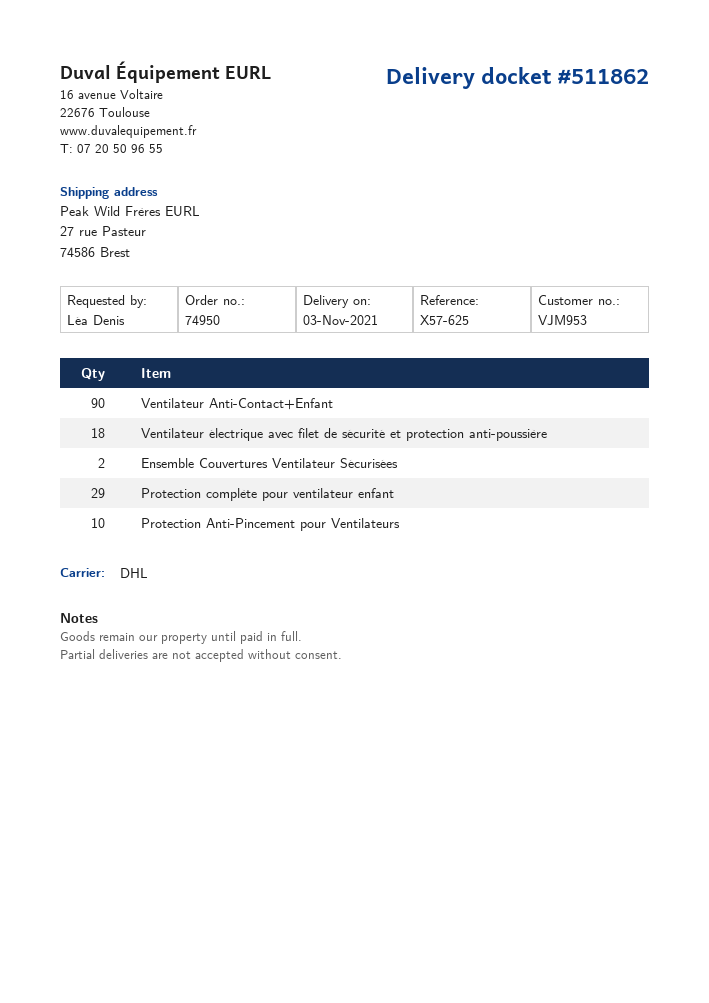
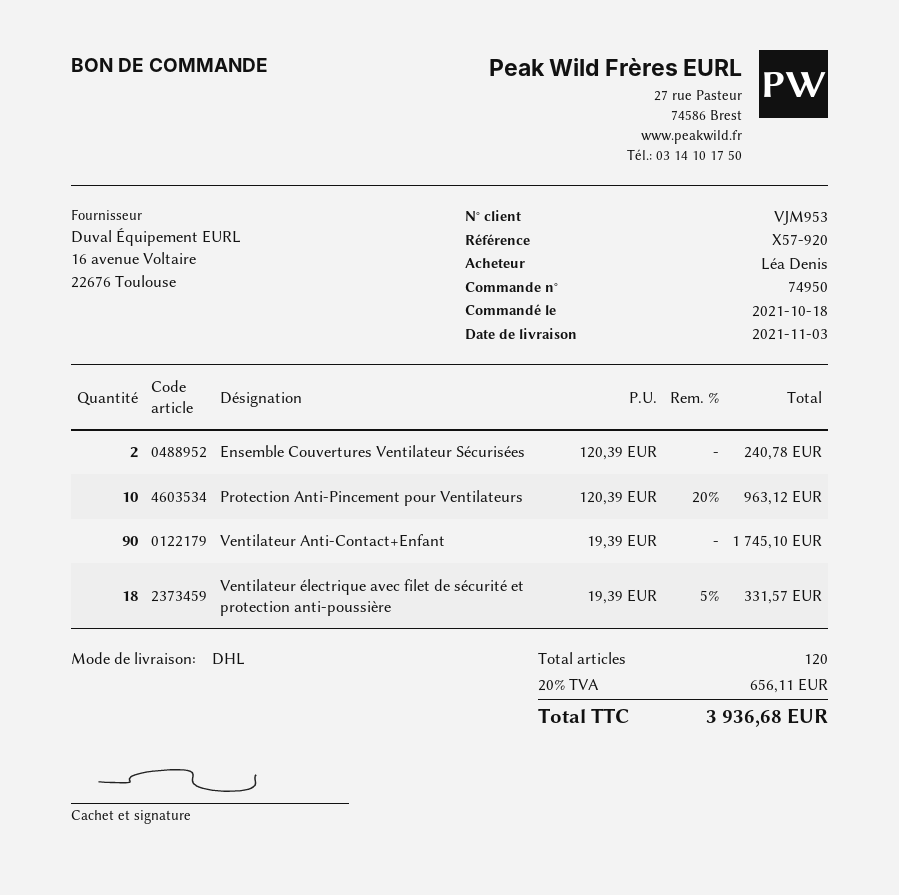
reference: X57-625 -> X57-920
Protection complète pour ventilateur enfant: 29 -> none

